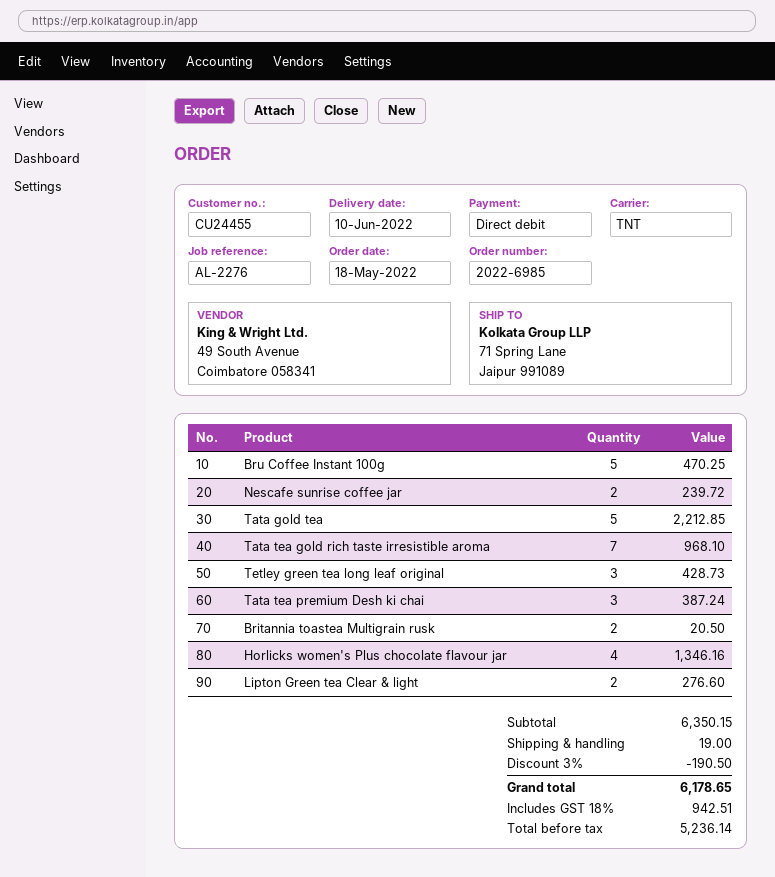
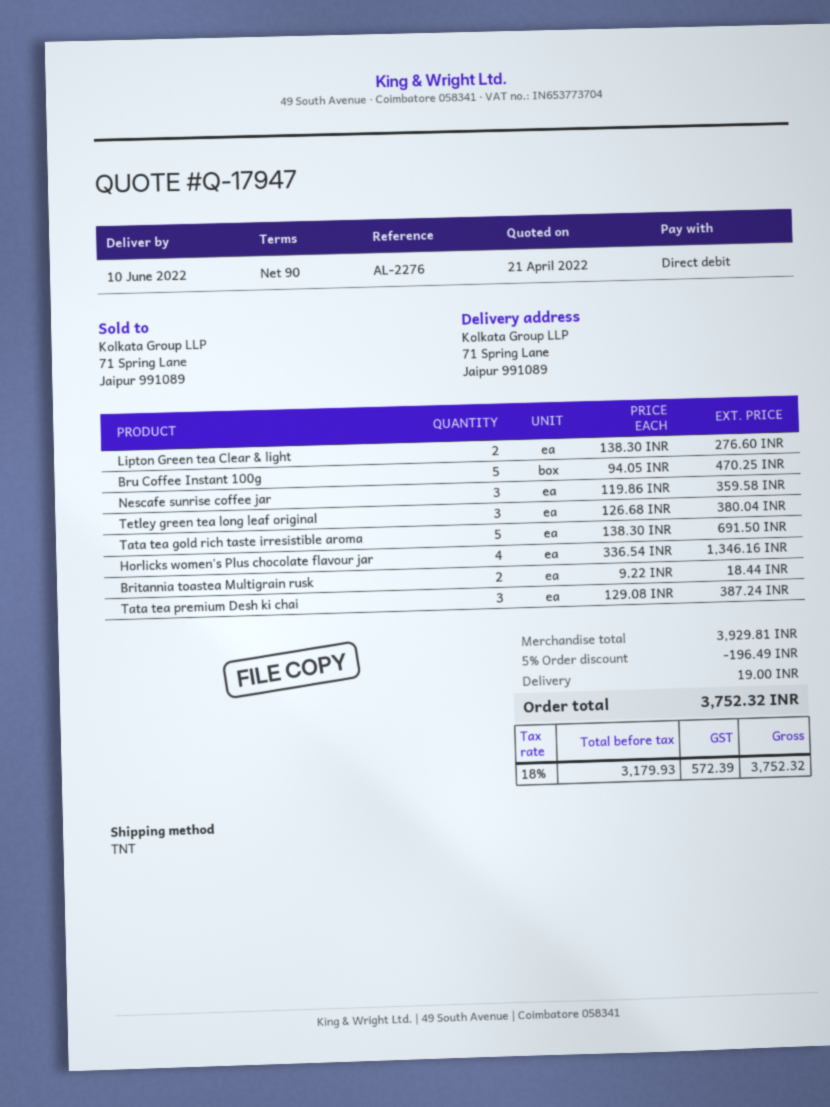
Nescafe sunrise coffee jar: 2 for 239.72 -> 3 for 359.58
Tata gold tea: 5 for 2212.85 -> none
Tata tea gold rich taste irresistible aroma: 7 for 968.10 -> 5 for 691.50
Tetley green tea long leaf original: 3 for 428.73 -> 3 for 380.04
Britannia toastea Multigrain rusk: 2 for 20.50 -> 2 for 18.44
subtotal: 6350.15 -> 3929.81
discount: 3% = 190.50 -> 5% = 196.49
net: 5236.14 -> 3179.93
tax: 18% = 942.51 -> 18% = 572.39
total: 6178.65 -> 3752.32

